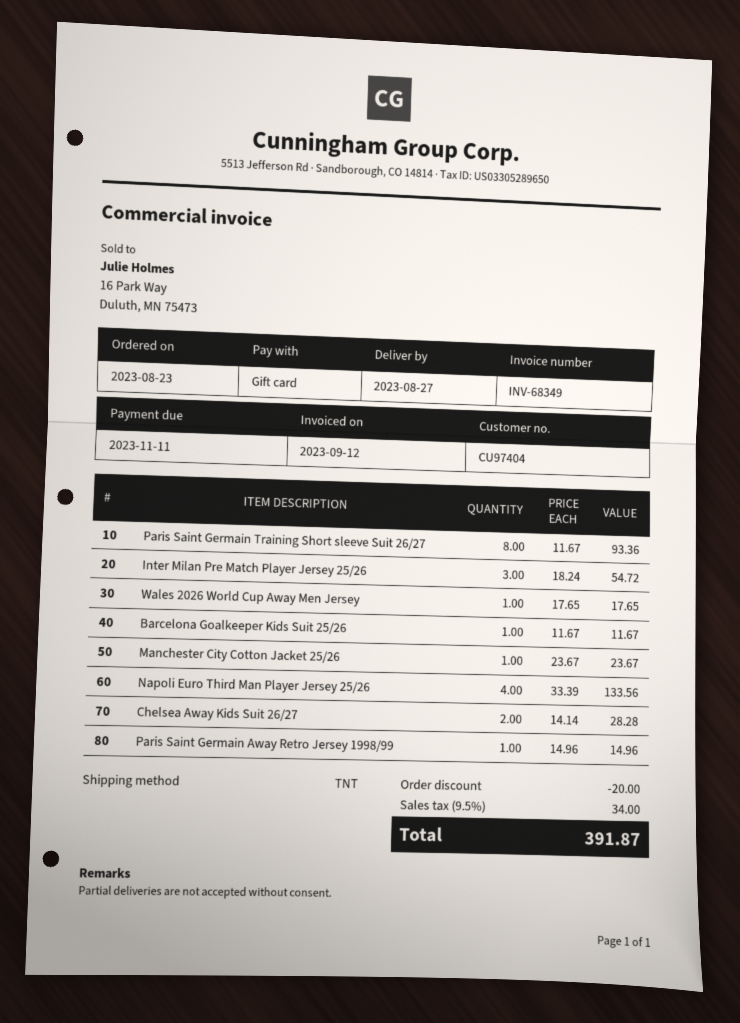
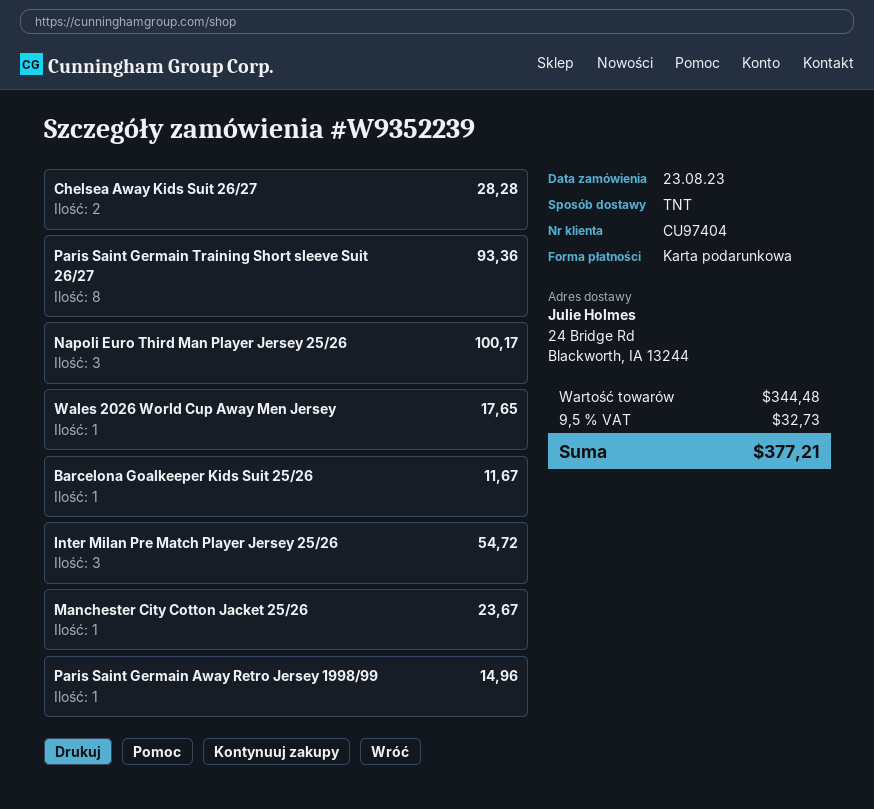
Napoli Euro Third Man Player Jersey 25/26: 4 for 133.56 -> 3 for 100.17
discount: 20.00 -> none
tax: 9.5% = 34.00 -> 9.5% = 32.73
total: 391.87 -> 377.21

